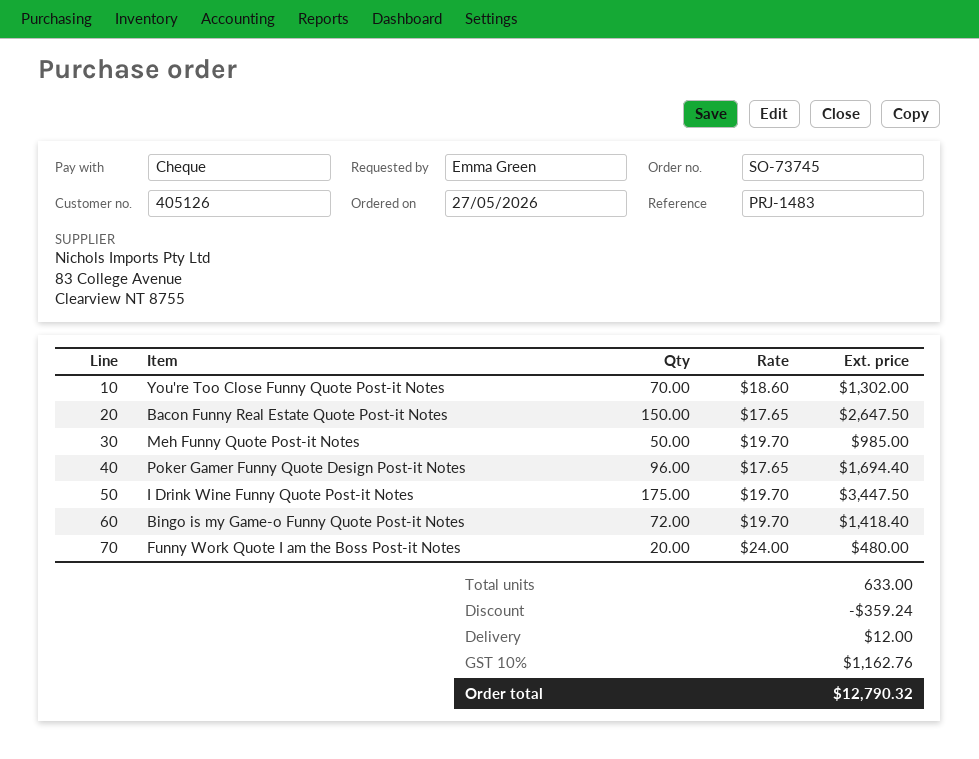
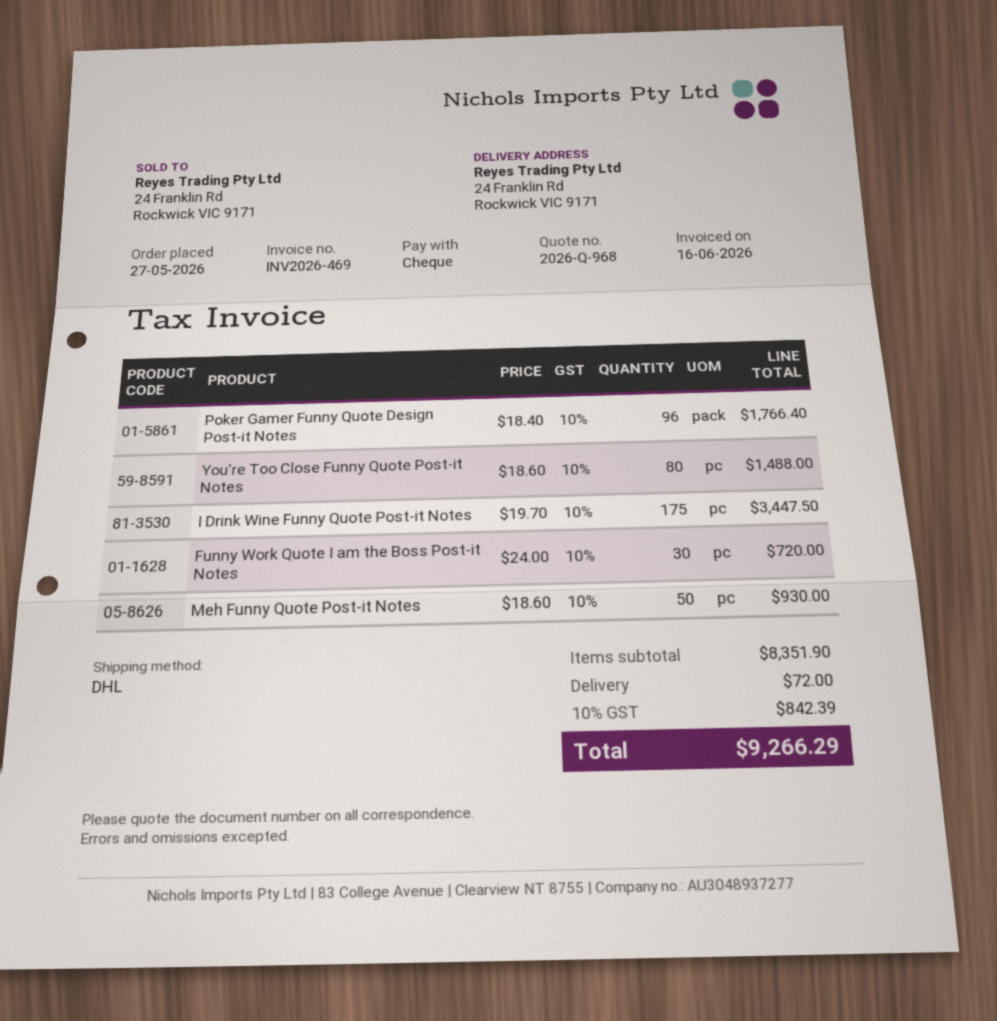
You're Too Close Funny Quote Post-it Notes: 70 x 18.60 = 1302.00 -> 80 x 18.60 = 1488.00
Bacon Funny Real Estate Quote Post-it Notes: 150 x 17.65 = 2647.50 -> none
Meh Funny Quote Post-it Notes: 50 x 19.70 = 985.00 -> 50 x 18.60 = 930.00
Poker Gamer Funny Quote Design Post-it Notes: 96 x 17.65 = 1694.40 -> 96 x 18.40 = 1766.40
Bingo is my Game-o Funny Quote Post-it Notes: 72 x 19.70 = 1418.40 -> none
Funny Work Quote I am the Boss Post-it Notes: 20 x 24.00 = 480.00 -> 30 x 24.00 = 720.00
discount: 359.24 -> none
shipping: 12.00 -> 72.00
tax: 10% = 1162.76 -> 10% = 842.39
total: 12790.32 -> 9266.29

